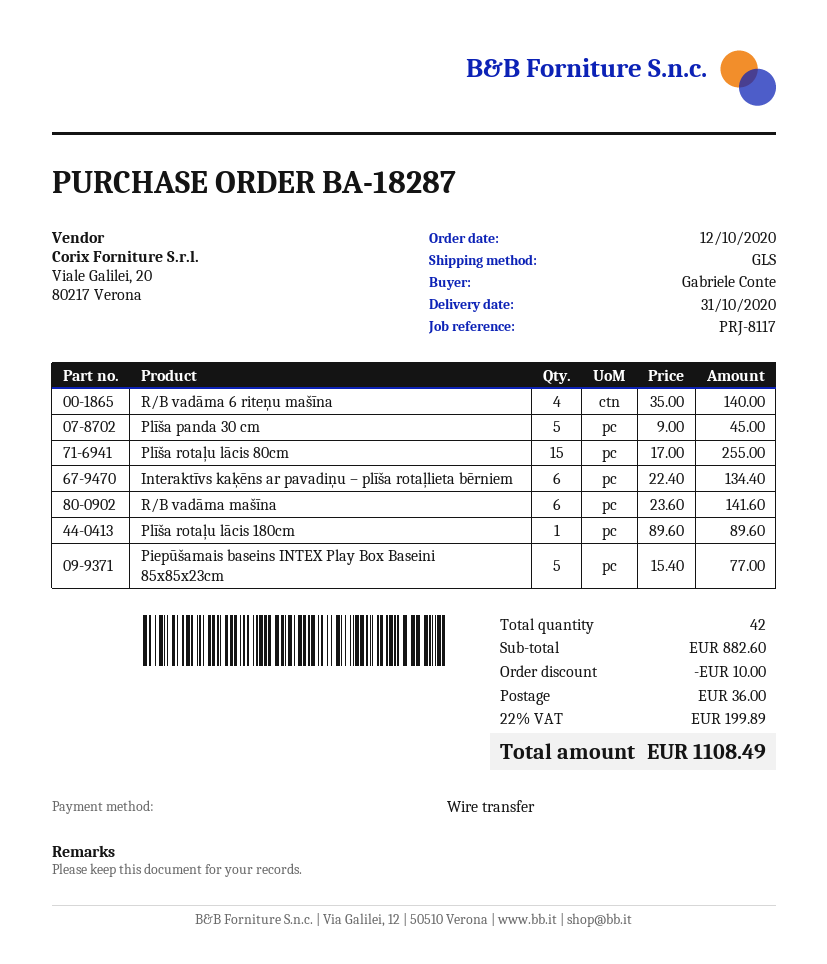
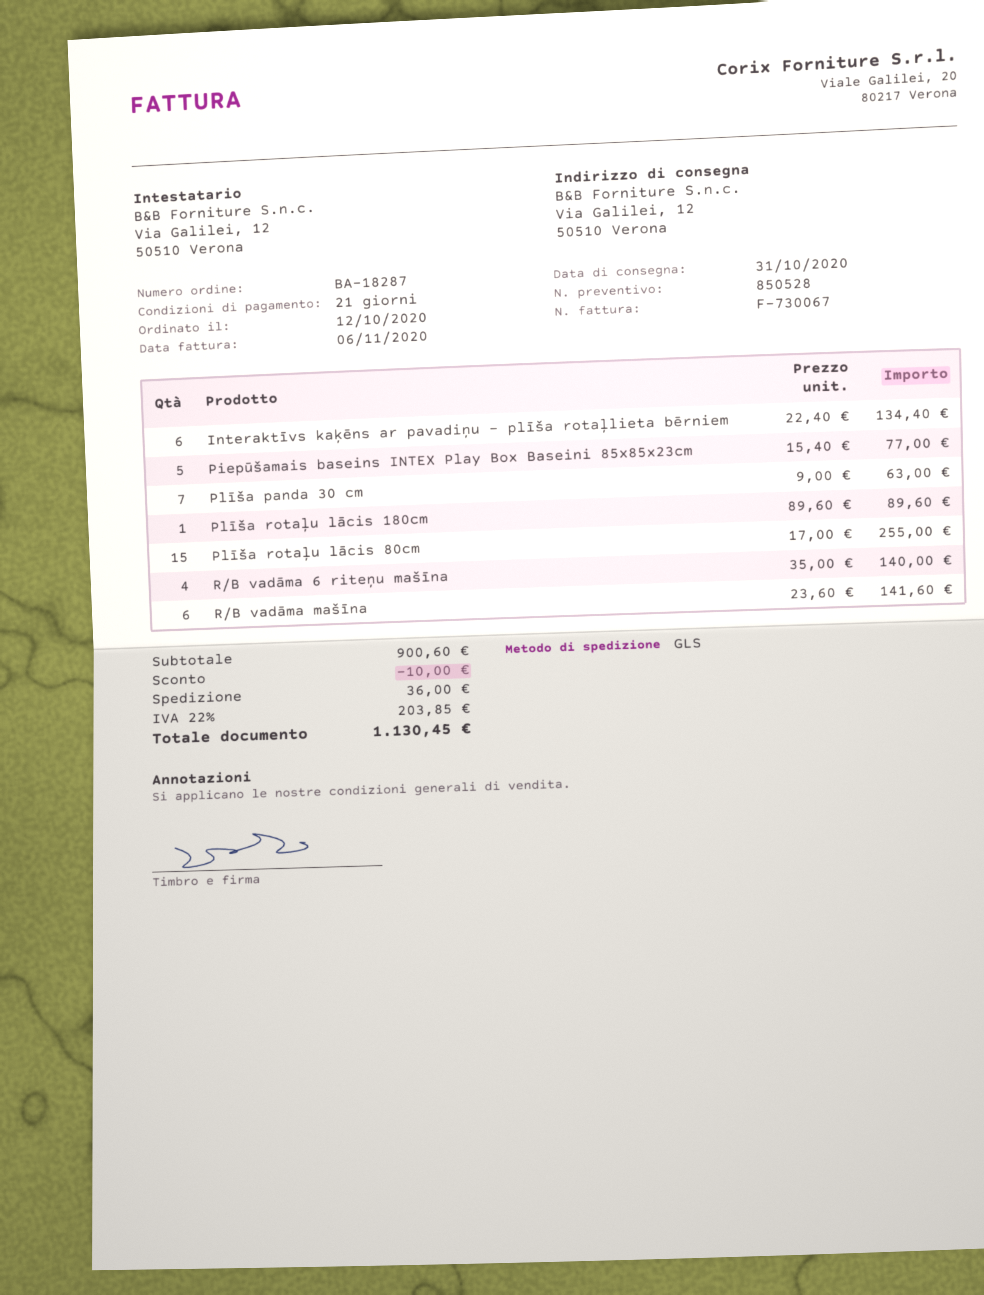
Plīša panda 30 cm: 5 x 9.00 = 45.00 -> 7 x 9.00 = 63.00
subtotal: 882.60 -> 900.60
tax: 22% = 199.89 -> 22% = 203.85
total: 1108.49 -> 1130.45

